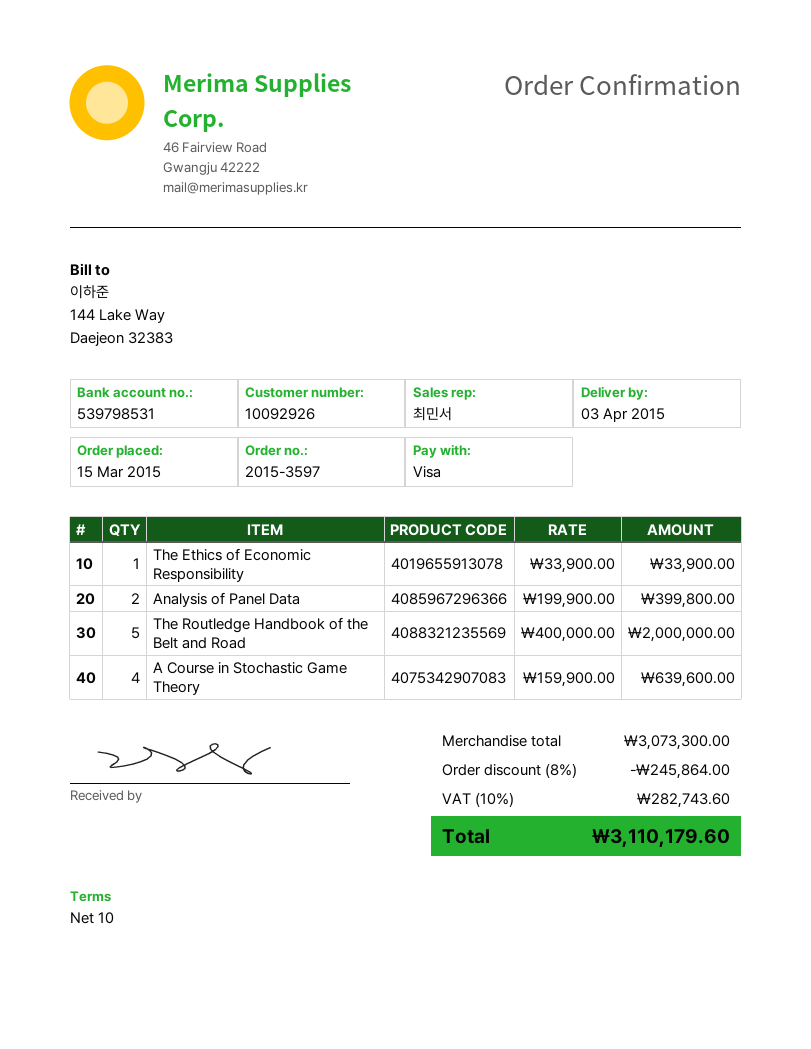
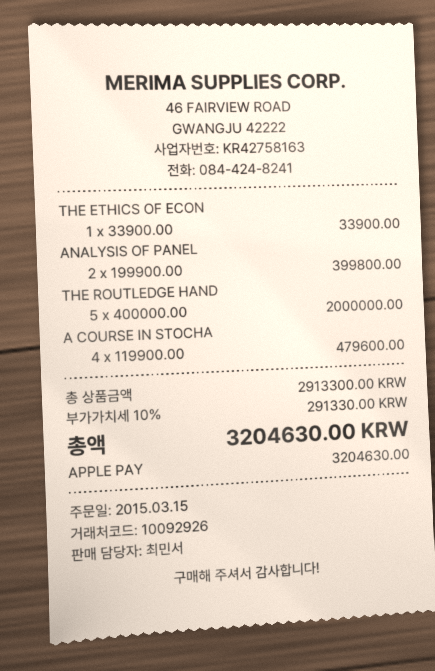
payment method: Visa -> Apple Pay
A Course in Stochastic Game Theory: 4 x 159900.00 = 639600.00 -> 4 x 119900.00 = 479600.00
subtotal: 3073300.00 -> 2913300.00
discount: 8% = 245864.00 -> none
tax: 10% = 282743.60 -> 10% = 291330.00
total: 3110179.60 -> 3204630.00

